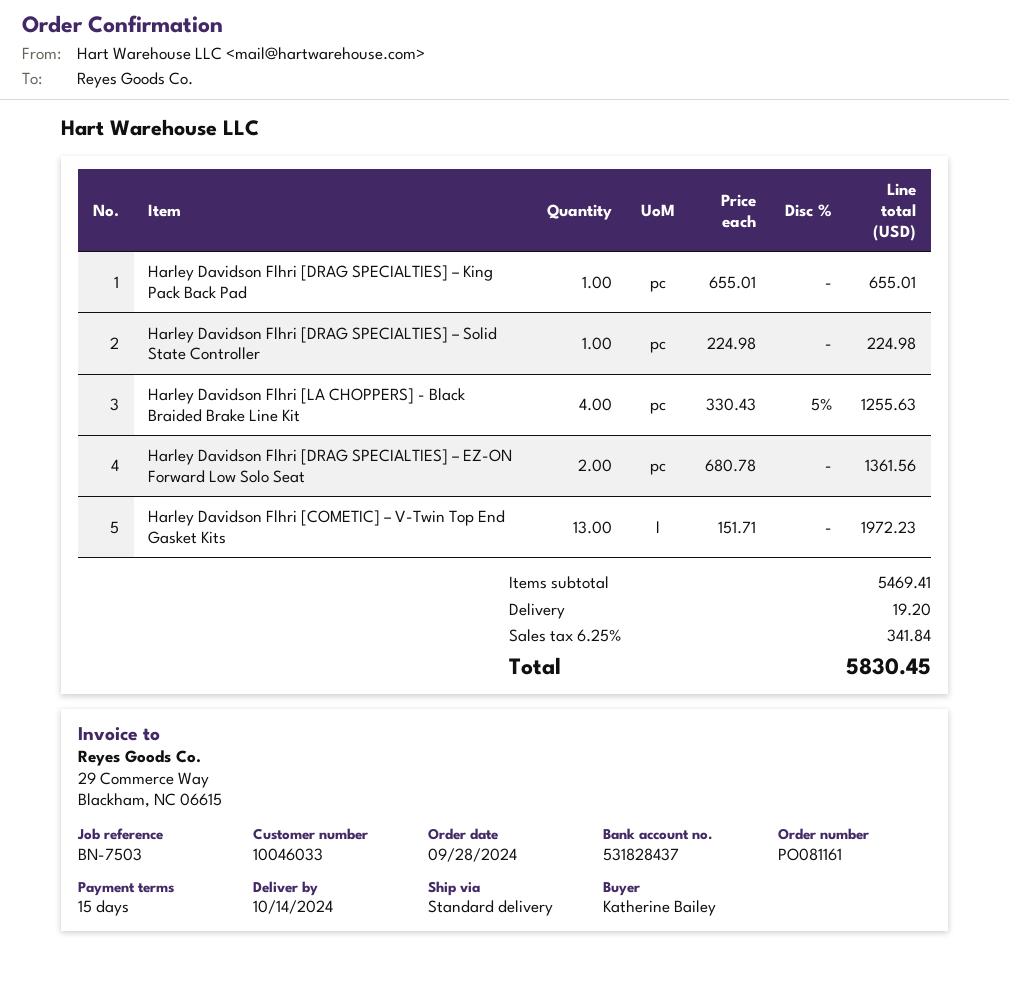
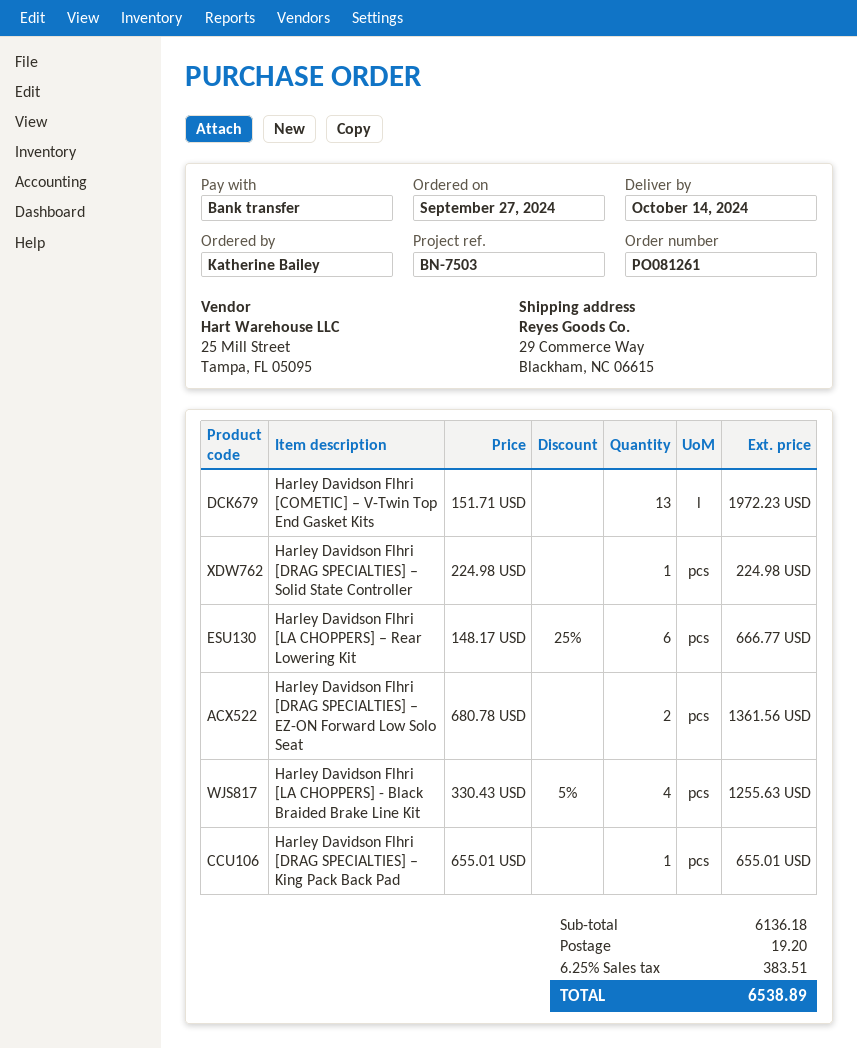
order number: PO081161 -> PO081261
order date: 2024-09-28 -> 2024-09-27
Harley Davidson Flhri [LA CHOPPERS] – Rear Lowering Kit: none -> 6 x 148.17 - 25% = 666.77
subtotal: 5469.41 -> 6136.18
tax: 6.25% = 341.84 -> 6.25% = 383.51
total: 5830.45 -> 6538.89

